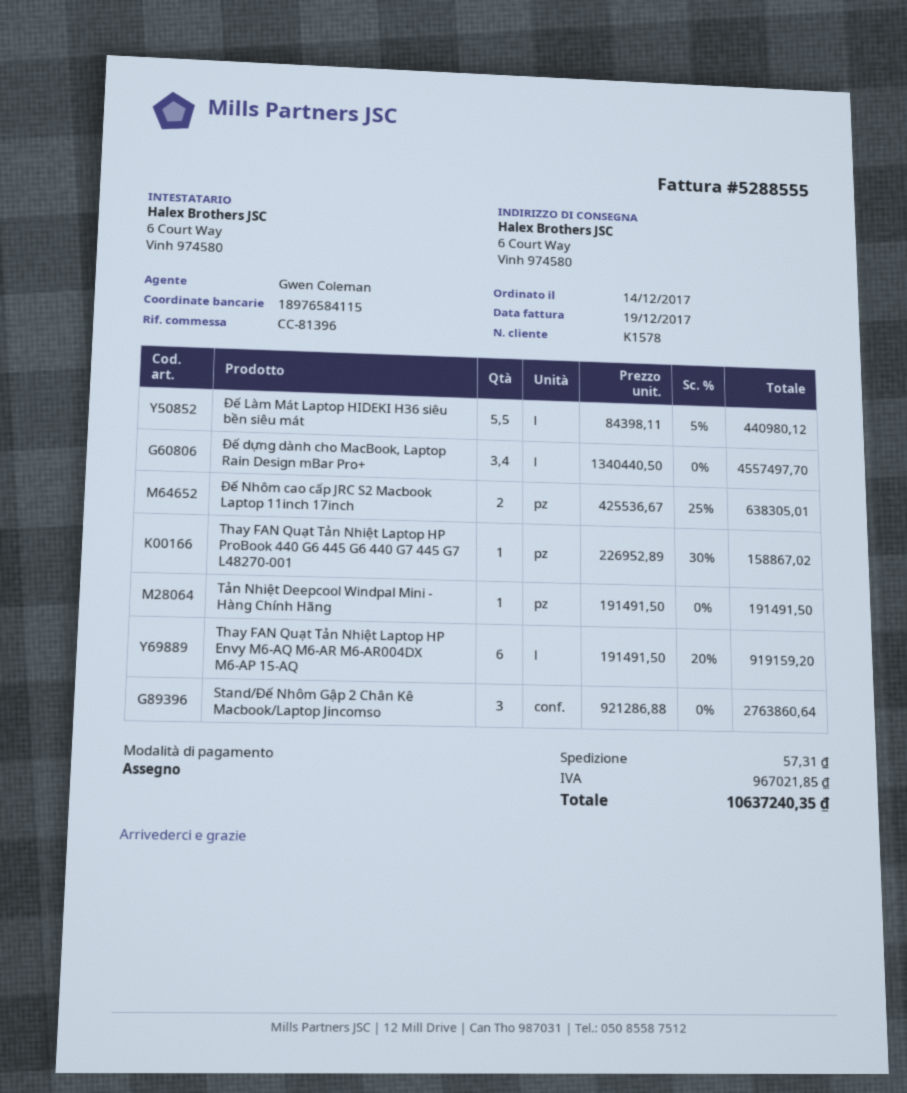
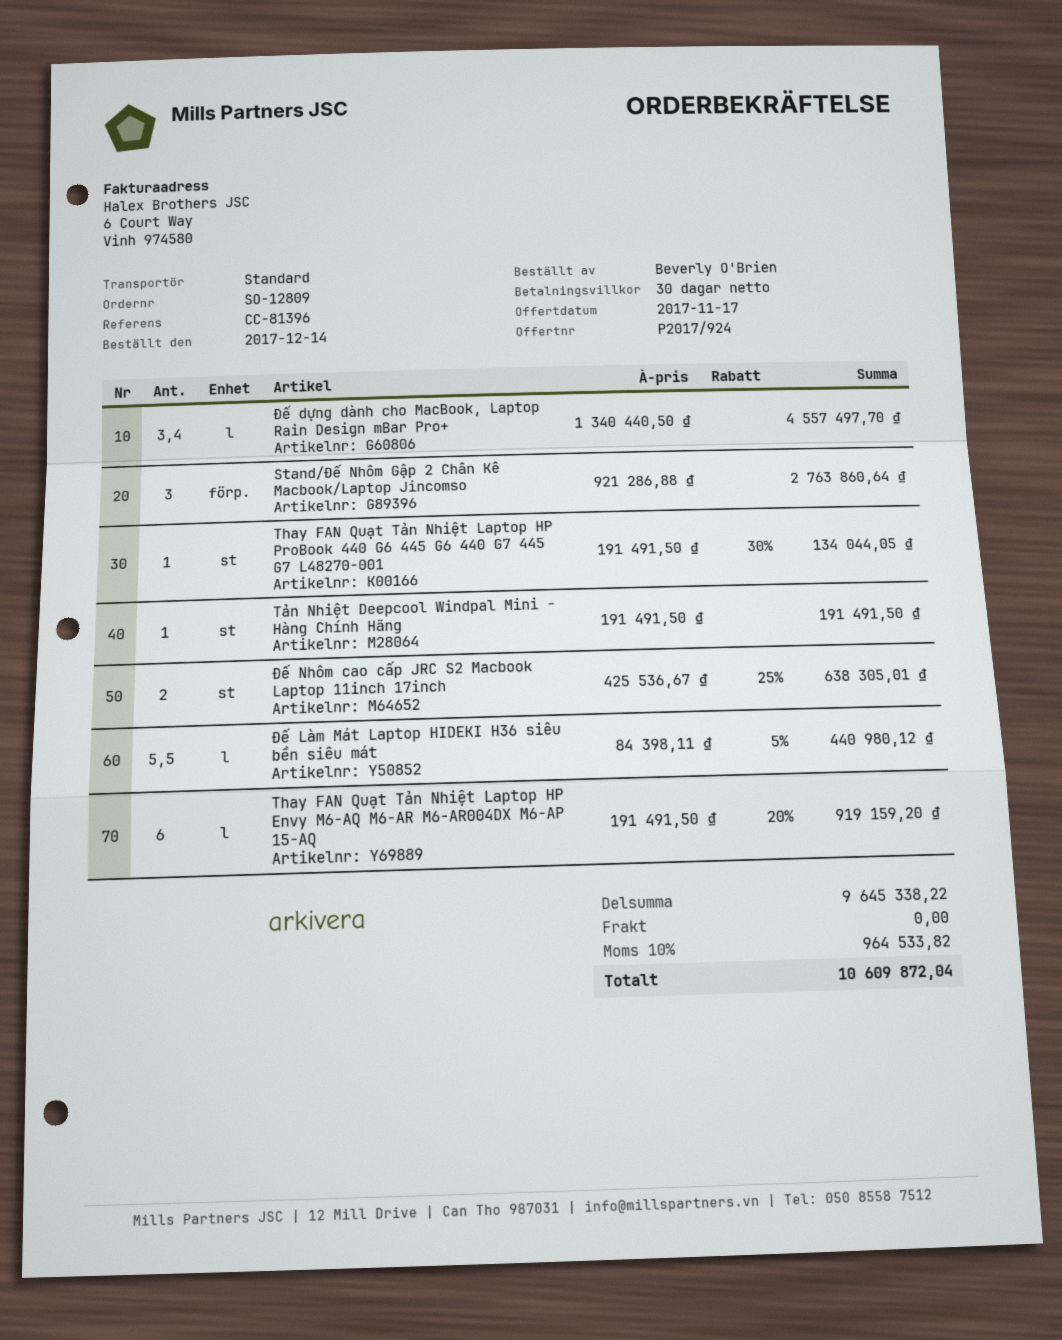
Thay FAN Quạt Tản Nhiệt Laptop HP ProBook 440 G6 445 G6 440 G7 445 G7 L48270-001: 1 x 226952.89 - 30% = 158867.02 -> 1 x 191491.50 - 30% = 134044.05
shipping: 57.31 -> 0.00
tax: 967021.85 -> 964533.82
total: 10637240.35 -> 10609872.04

